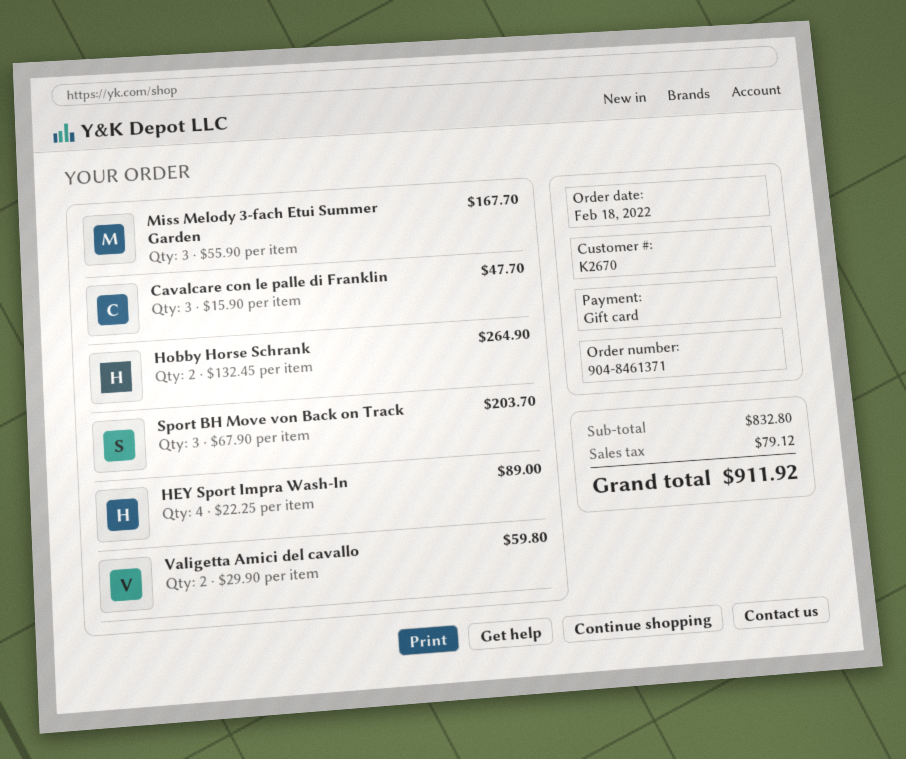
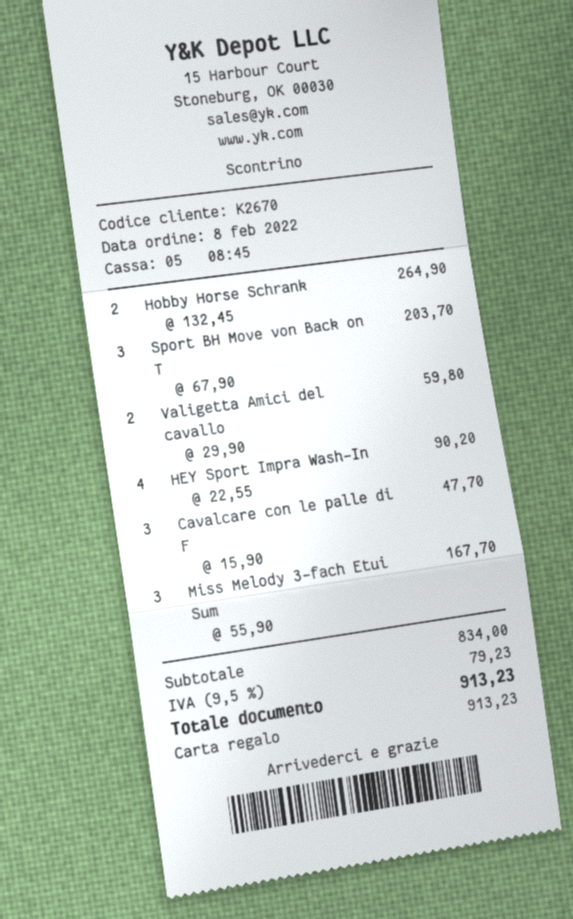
order date: 2022-02-18 -> 2022-02-08
HEY Sport Impra Wash-In: 4 x 22.25 = 89.00 -> 4 x 22.55 = 90.20
subtotal: 832.80 -> 834.00
tax: 79.12 -> 79.23
total: 911.92 -> 913.23

